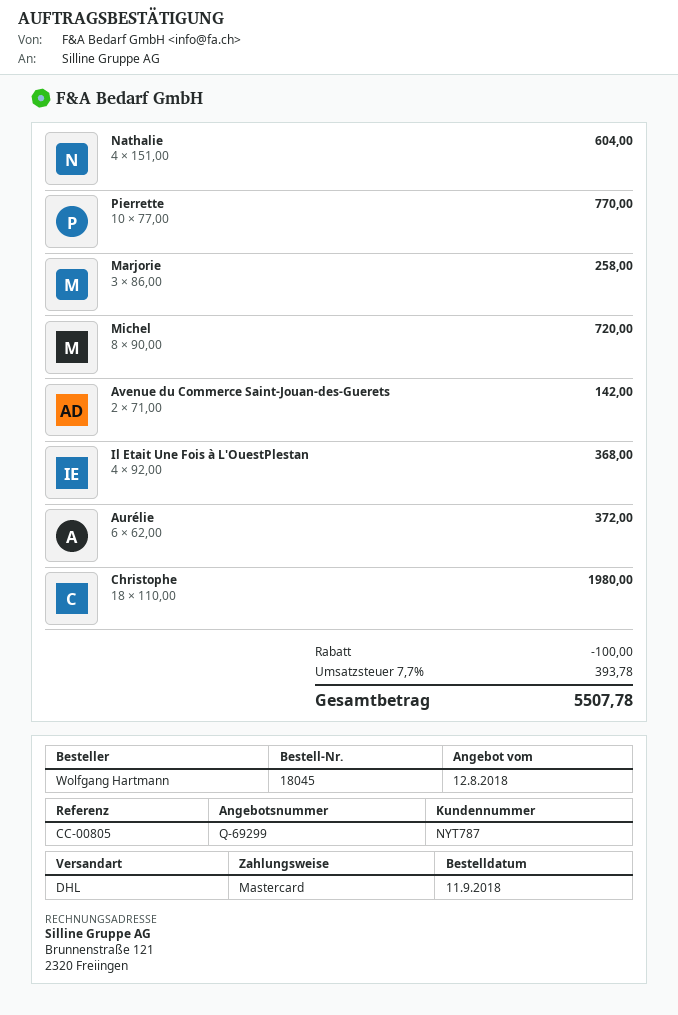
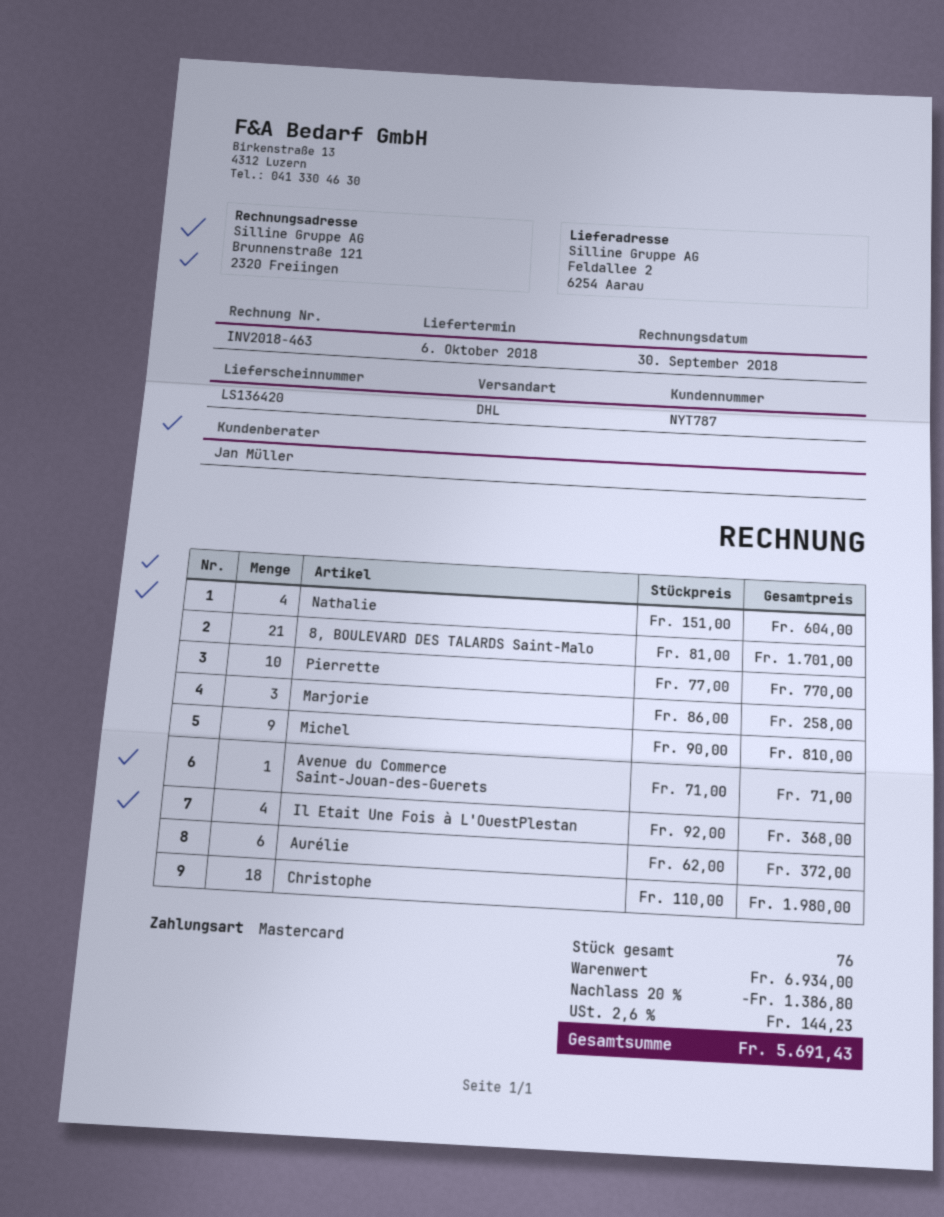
Michel: 8 x 90.00 = 720.00 -> 9 x 90.00 = 810.00
Avenue du Commerce Saint-Jouan-des-Guerets: 2 x 71.00 = 142.00 -> 1 x 71.00 = 71.00
8, BOULEVARD DES TALARDS Saint-Malo: none -> 21 x 81.00 = 1701.00
discount: 100.00 -> 1386.80
tax: 7.7% = 393.78 -> 2.6% = 144.23
total: 5507.78 -> 5691.43

